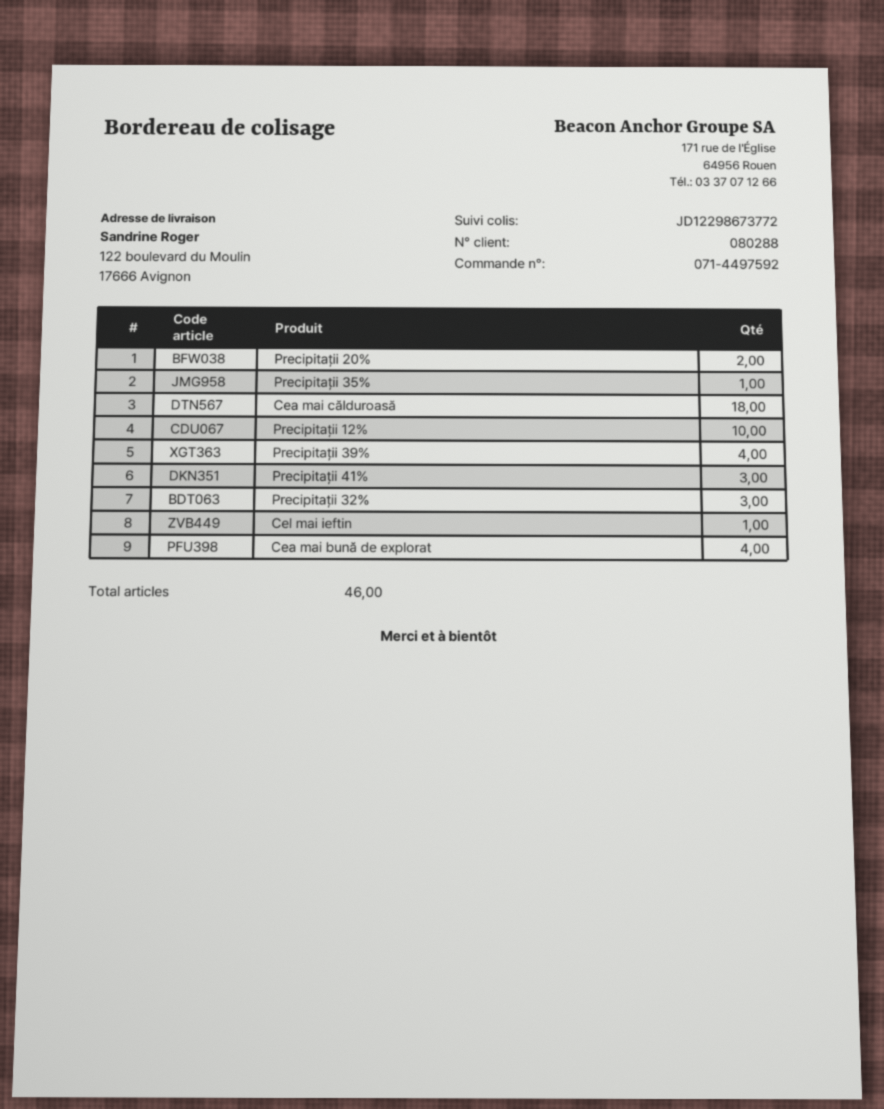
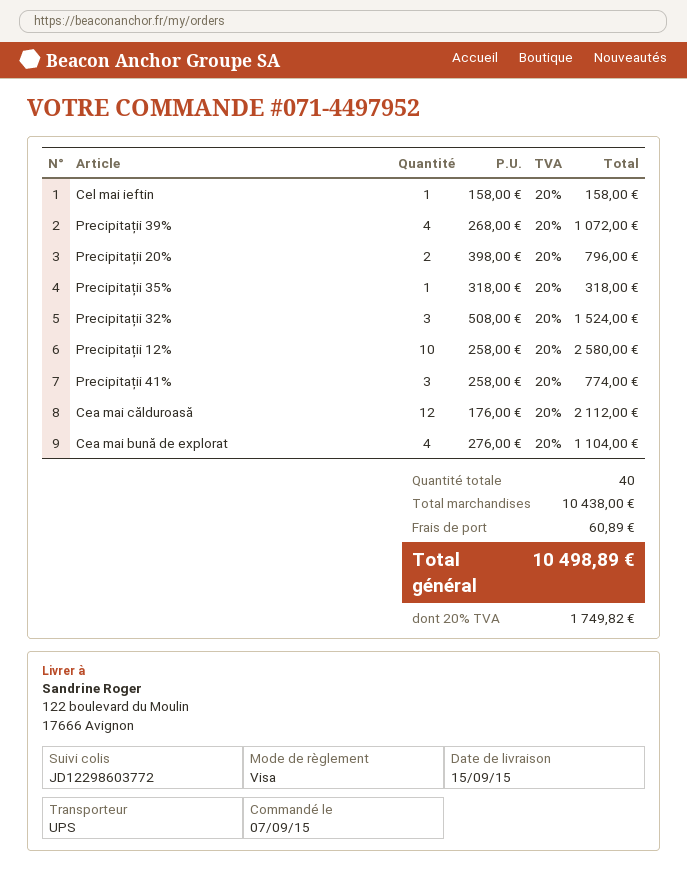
order number: 071-4497592 -> 071-4497952
tracking number: JD12298673772 -> JD12298603772
Cea mai călduroasă: 18 -> 12
total quantity: 46 -> 40

